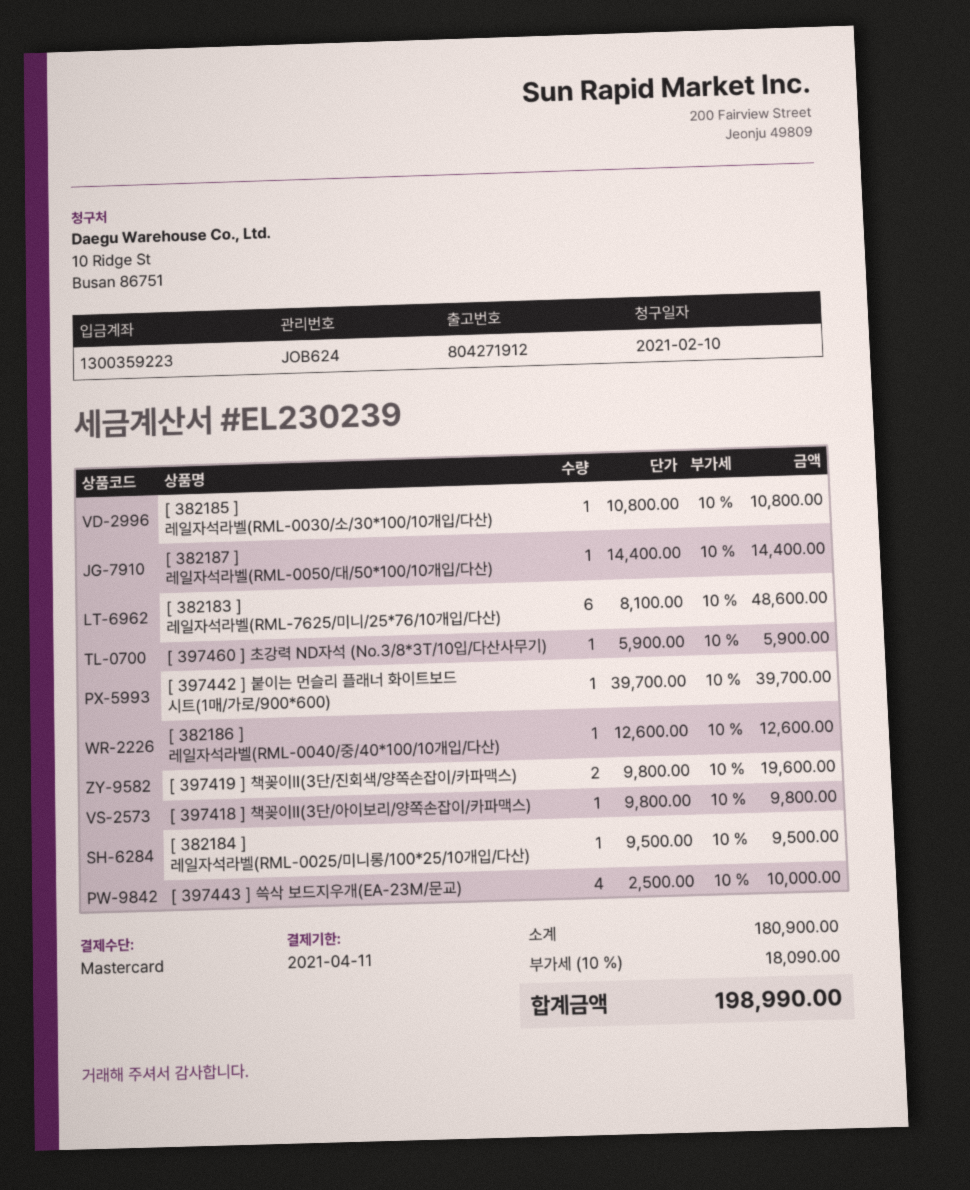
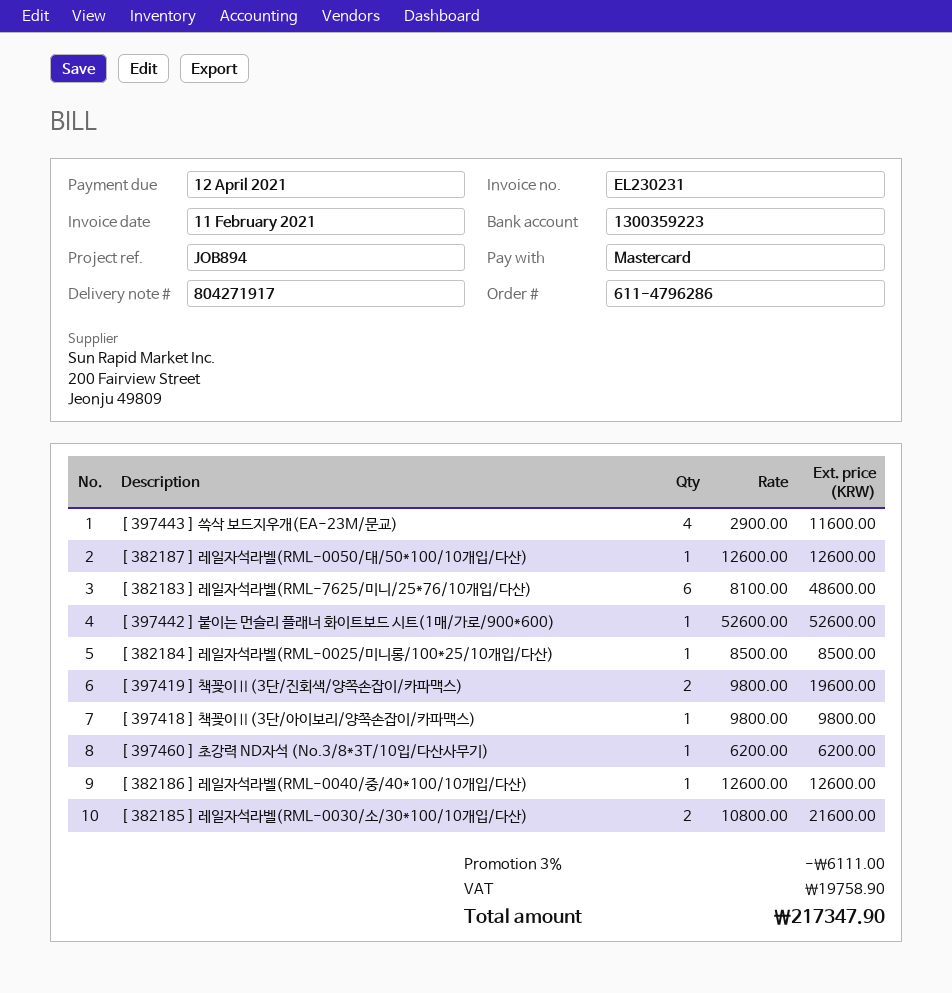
delivery note number: 804271912 -> 804271917
invoice number: EL230239 -> EL230231
invoice date: 2021-02-10 -> 2021-02-11
due date: 2021-04-11 -> 2021-04-12
reference: JOB624 -> JOB894
[ 382185 ] 레일자석라벨(RML-0030/소/30*100/10개입/다산): 1 x 10800.00 = 10800.00 -> 2 x 10800.00 = 21600.00
[ 382187 ] 레일자석라벨(RML-0050/대/50*100/10개입/다산): 1 x 14400.00 = 14400.00 -> 1 x 12600.00 = 12600.00
[ 397460 ] 초강력 ND자석 (No.3/8*3T/10입/다산사무기): 1 x 5900.00 = 5900.00 -> 1 x 6200.00 = 6200.00
[ 397442 ] 붙이는 먼슬리 플래너 화이트보드 시트(1매/가로/900*600): 1 x 39700.00 = 39700.00 -> 1 x 52600.00 = 52600.00
[ 382184 ] 레일자석라벨(RML-0025/미니롱/100*25/10개입/다산): 1 x 9500.00 = 9500.00 -> 1 x 8500.00 = 8500.00
[ 397443 ] 쓱삭 보드지우개(EA-23M/문교): 4 x 2500.00 = 10000.00 -> 4 x 2900.00 = 11600.00
discount: none -> 3% = 6111.00
tax: 18090.00 -> 19758.90
total: 198990.00 -> 217347.90

